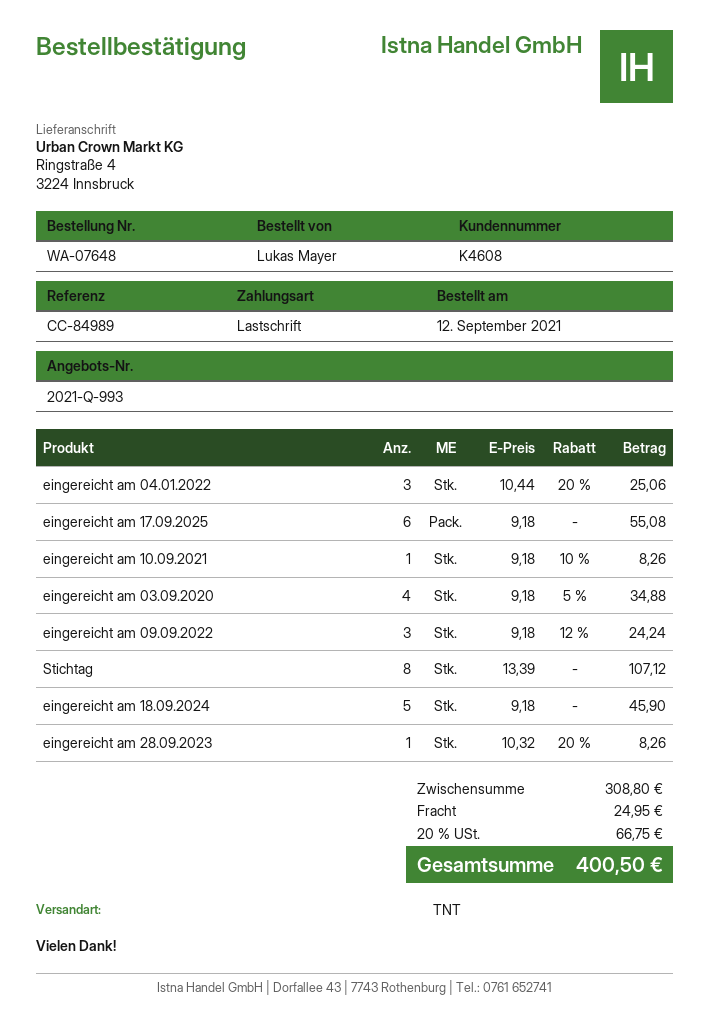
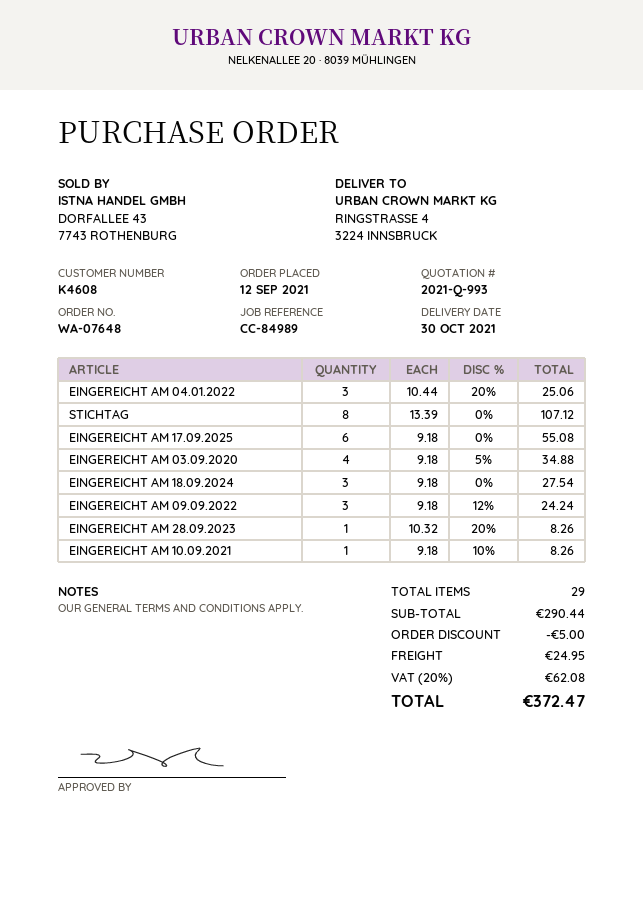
eingereicht am 18.09.2024: 5 x 9.18 = 45.90 -> 3 x 9.18 = 27.54
subtotal: 308.80 -> 290.44
discount: none -> 5.00
tax: 20% = 66.75 -> 20% = 62.08
total: 400.50 -> 372.47

